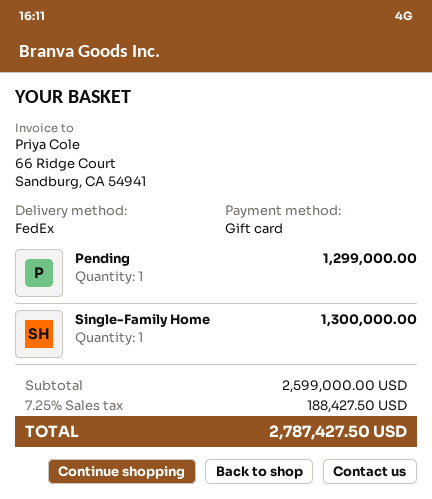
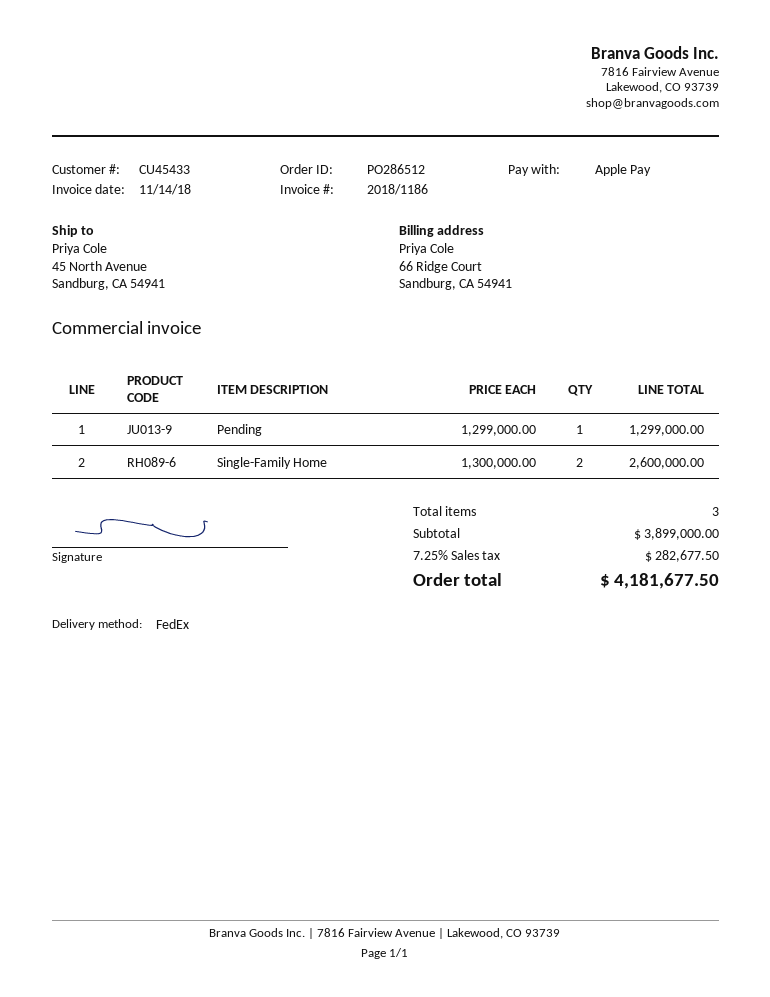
payment method: gift card -> Apple Pay
Single-Family Home: 1 for 1300000.00 -> 2 for 2600000.00
subtotal: 2599000.00 -> 3899000.00
tax: 7.25% = 188427.50 -> 7.25% = 282677.50
total: 2787427.50 -> 4181677.50

